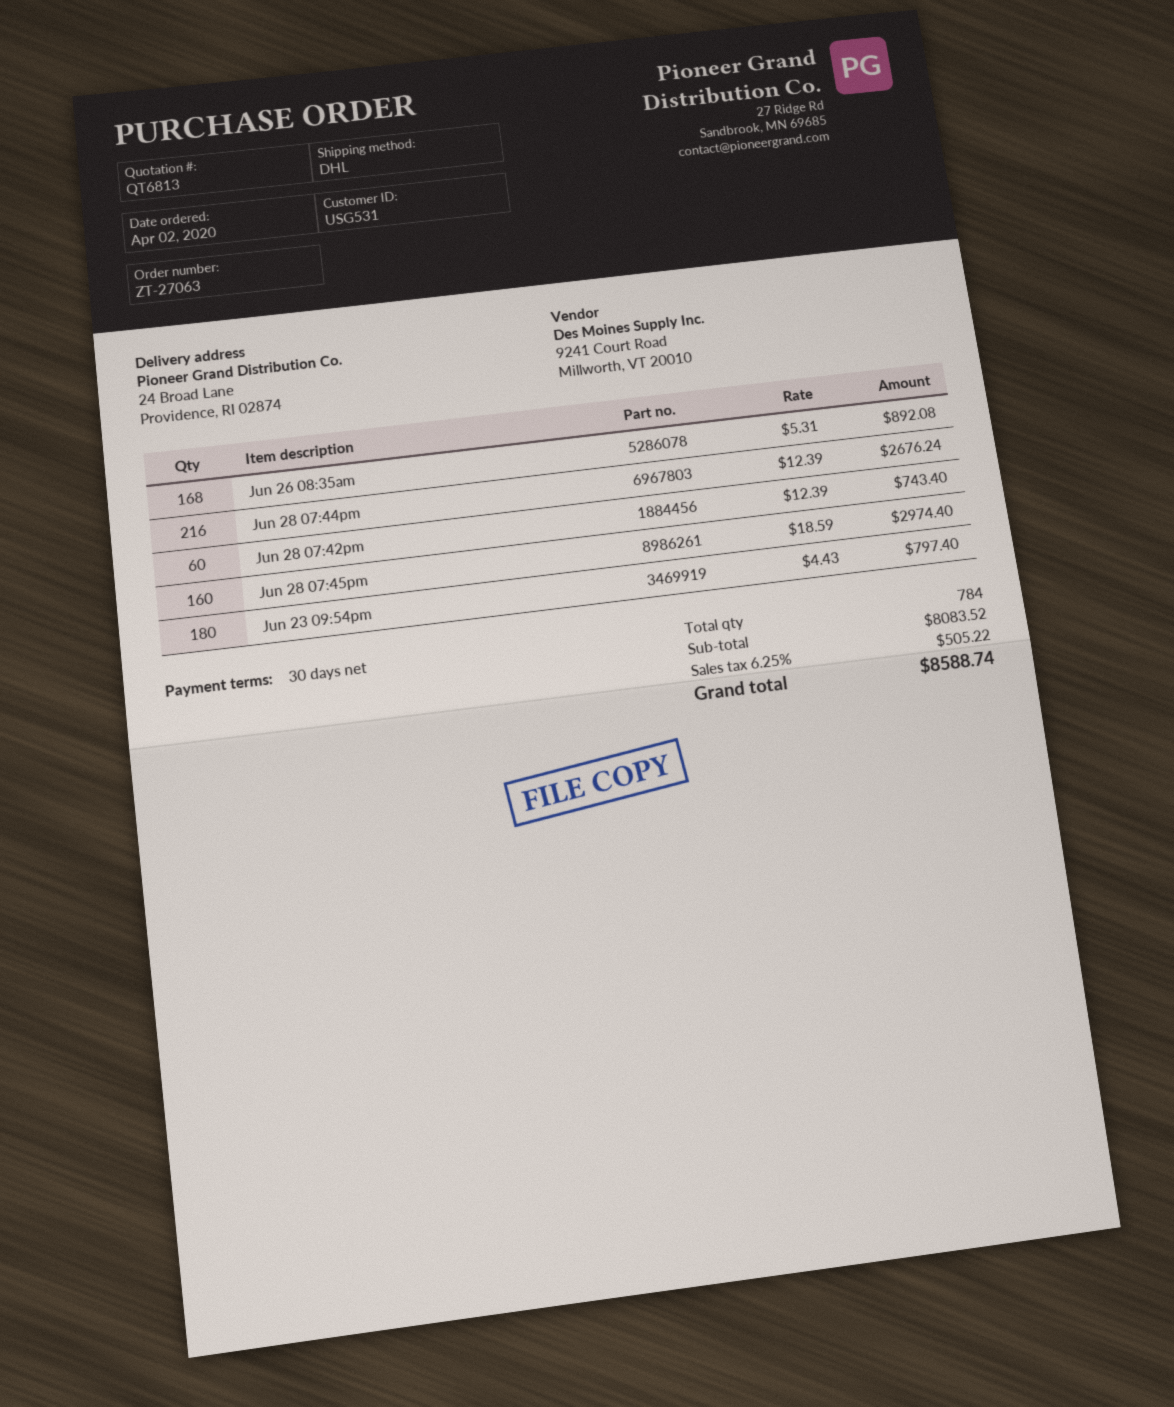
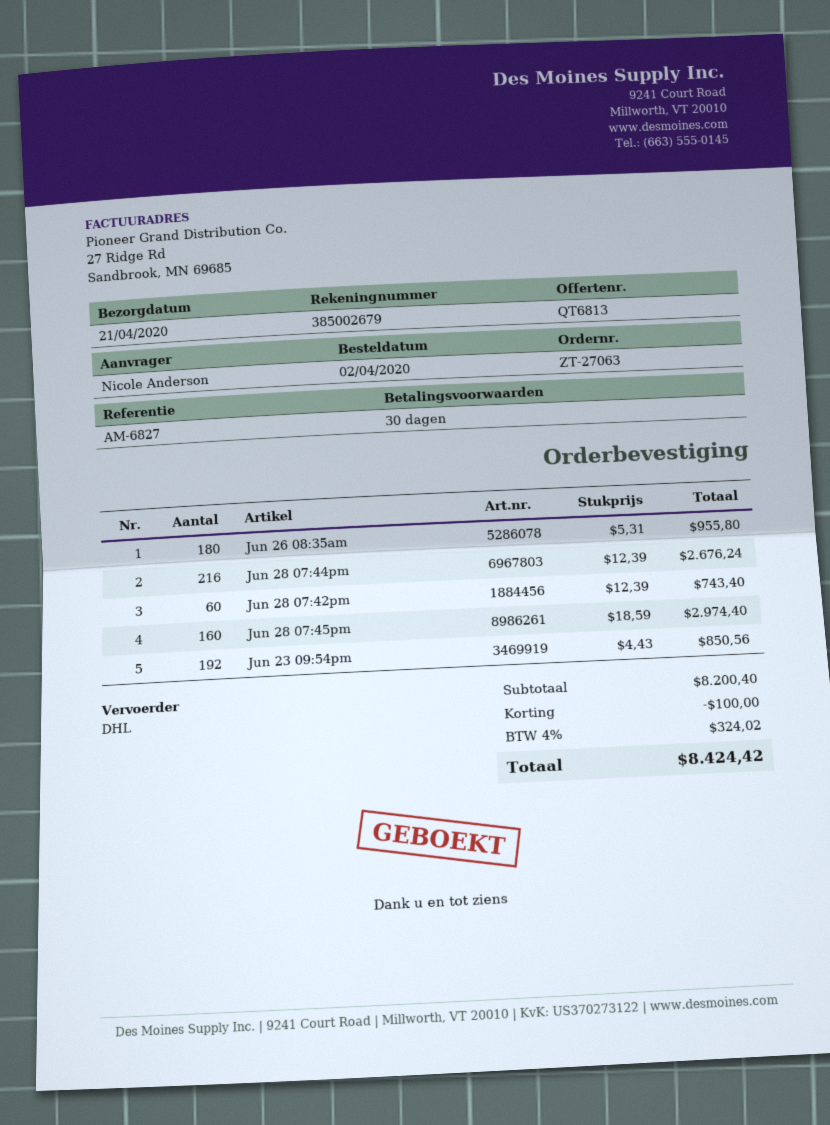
Jun 26 08:35am: 168 x 5.31 = 892.08 -> 180 x 5.31 = 955.80
Jun 23 09:54pm: 180 x 4.43 = 797.40 -> 192 x 4.43 = 850.56
subtotal: 8083.52 -> 8200.40
discount: none -> 100.00
tax: 6.25% = 505.22 -> 4% = 324.02
total: 8588.74 -> 8424.42

